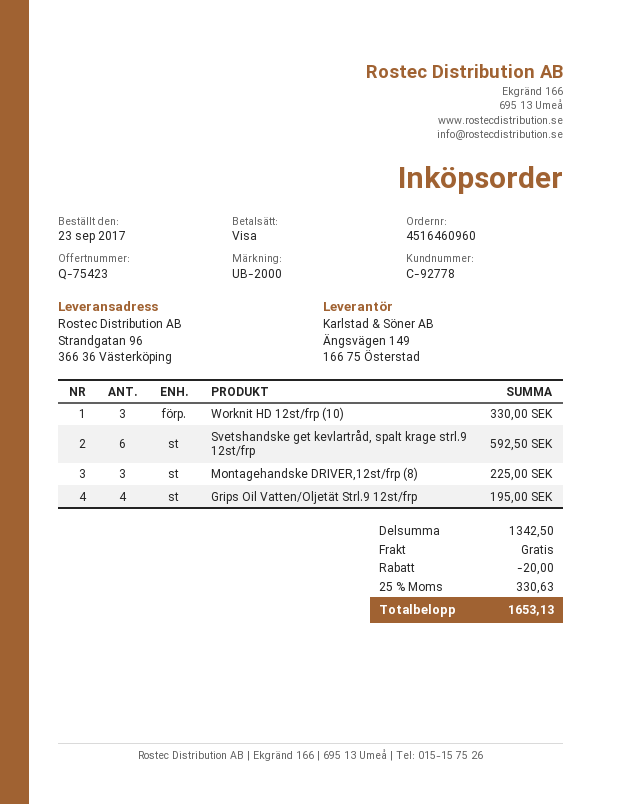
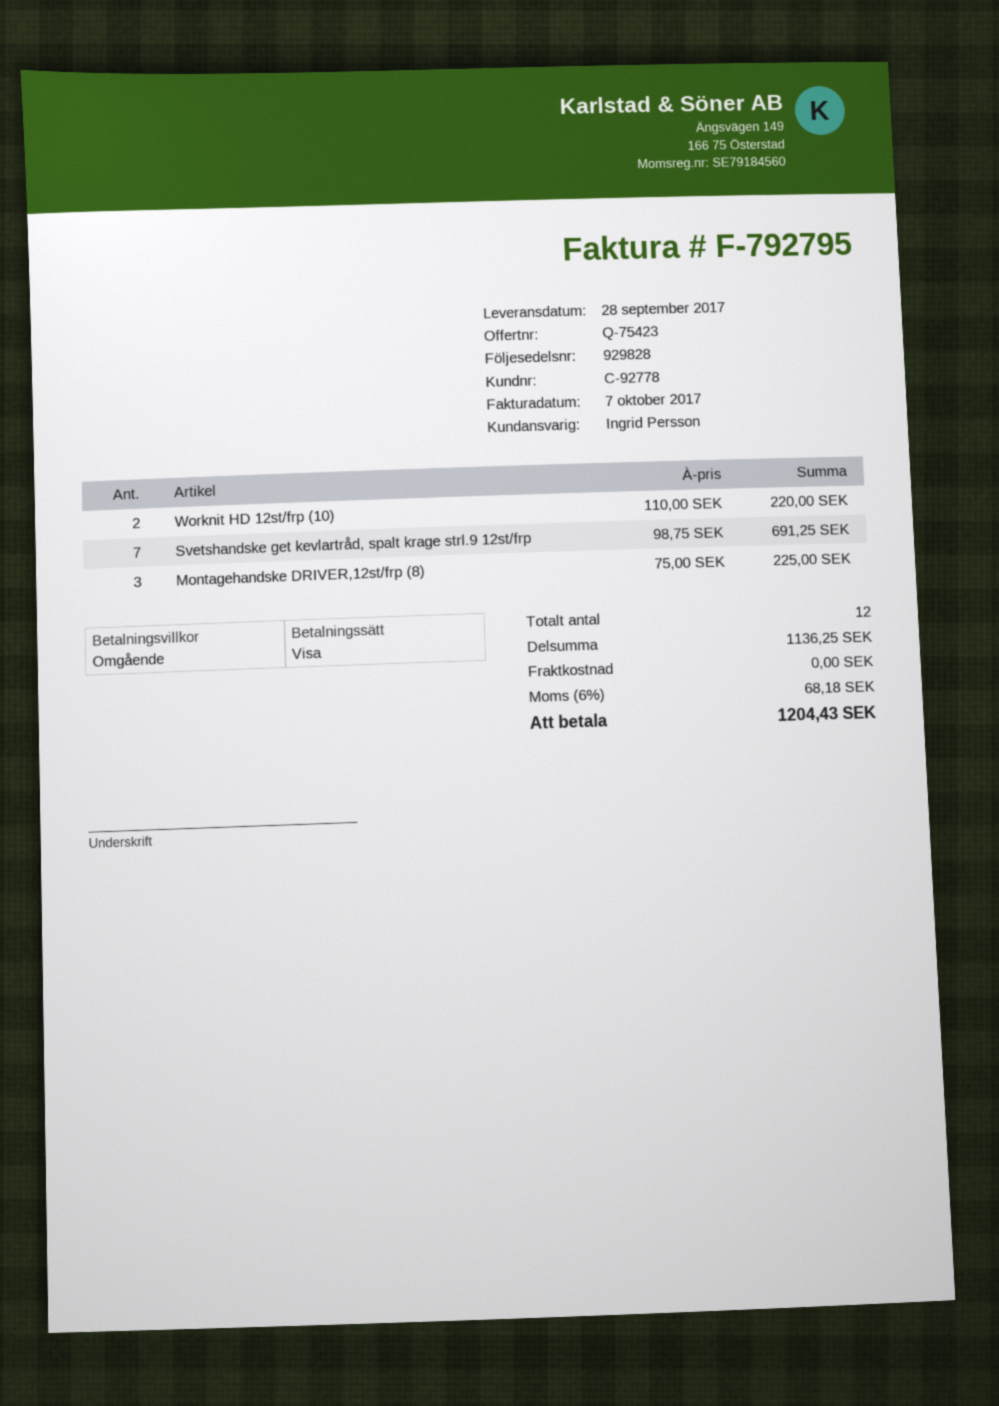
Worknit HD 12st/frp (10): 3 for 330.00 -> 2 for 220.00
Svetshandske get kevlartråd, spalt krage strl.9 12st/frp: 6 for 592.50 -> 7 for 691.25
Grips Oil Vatten/Oljetät Strl.9 12st/frp: 4 for 195.00 -> none
subtotal: 1342.50 -> 1136.25
discount: 20.00 -> none
tax: 25% = 330.63 -> 6% = 68.18
total: 1653.13 -> 1204.43

